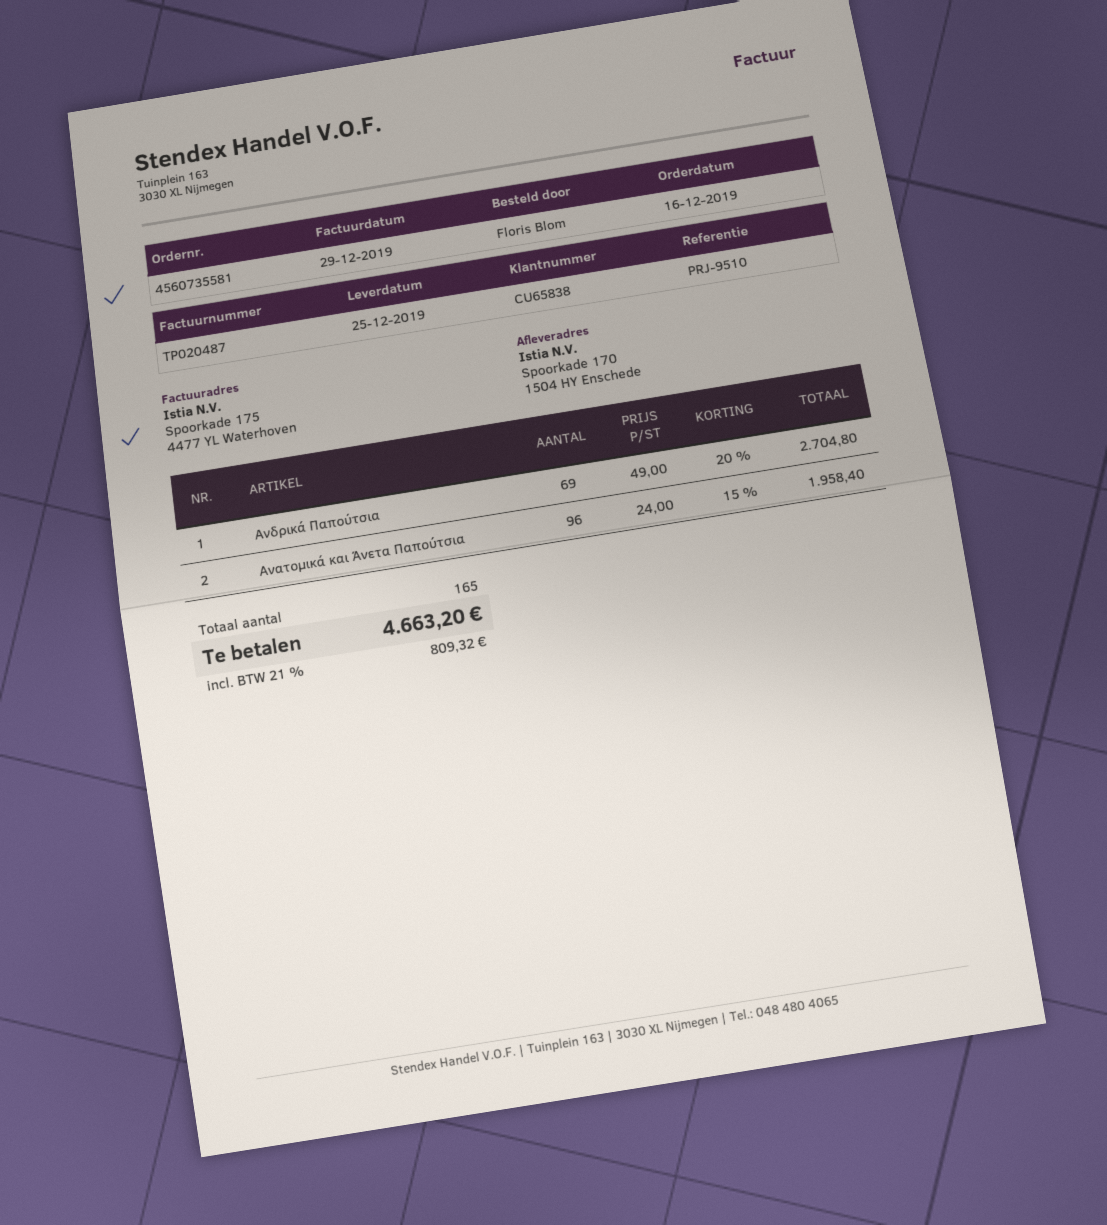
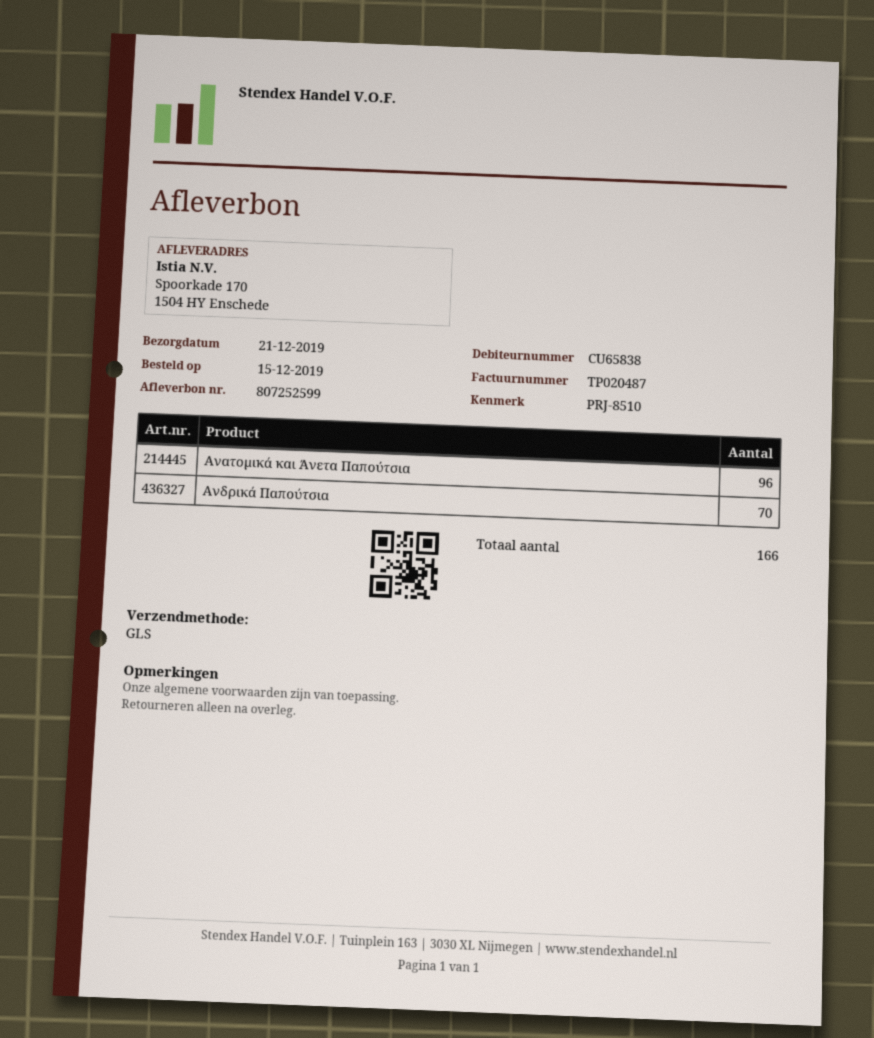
order date: 2019-12-16 -> 2019-12-15
delivery date: 2019-12-25 -> 2019-12-21
reference: PRJ-9510 -> PRJ-8510
Ανδρικά Παπούτσια: 69 -> 70
total quantity: 165 -> 166

